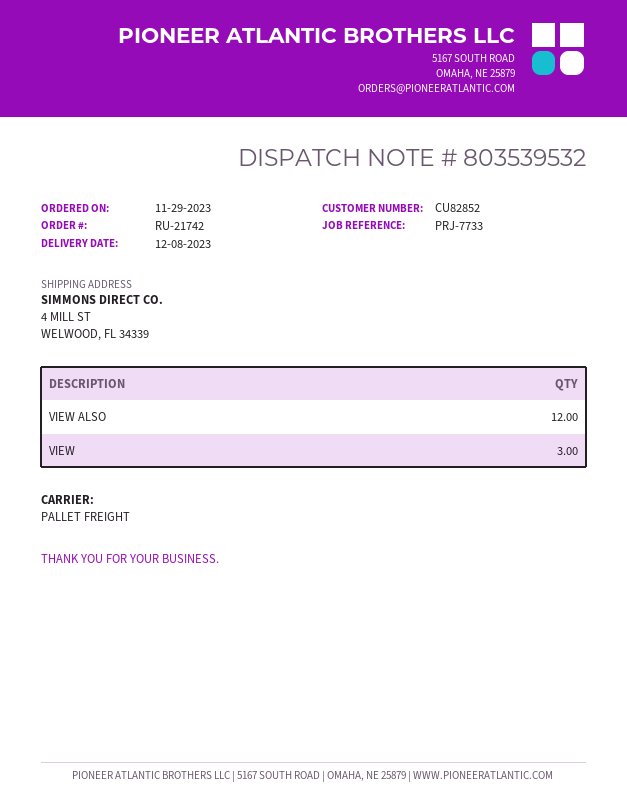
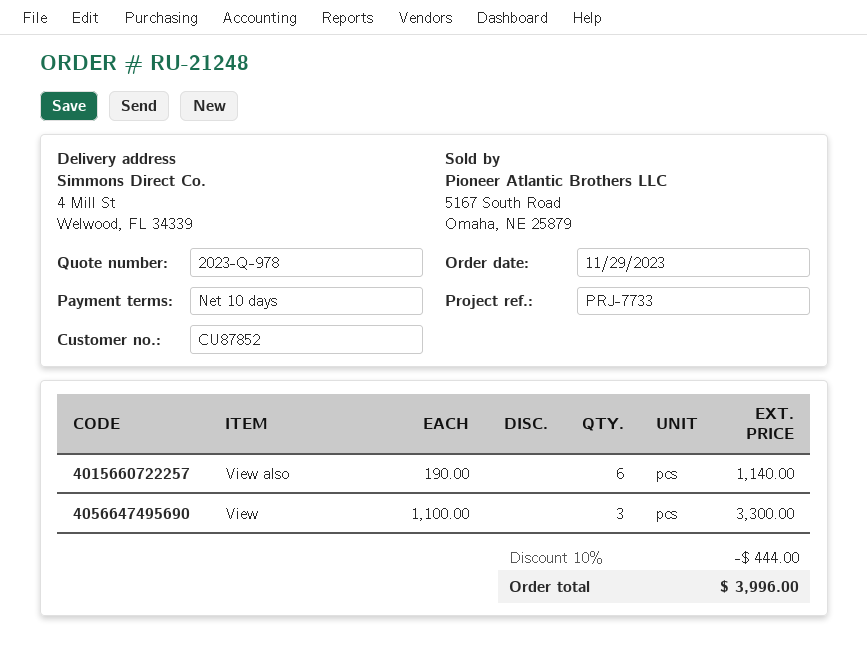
order number: RU-21742 -> RU-21248
customer number: CU82852 -> CU87852
VIEW ALSO: 12 -> 6

